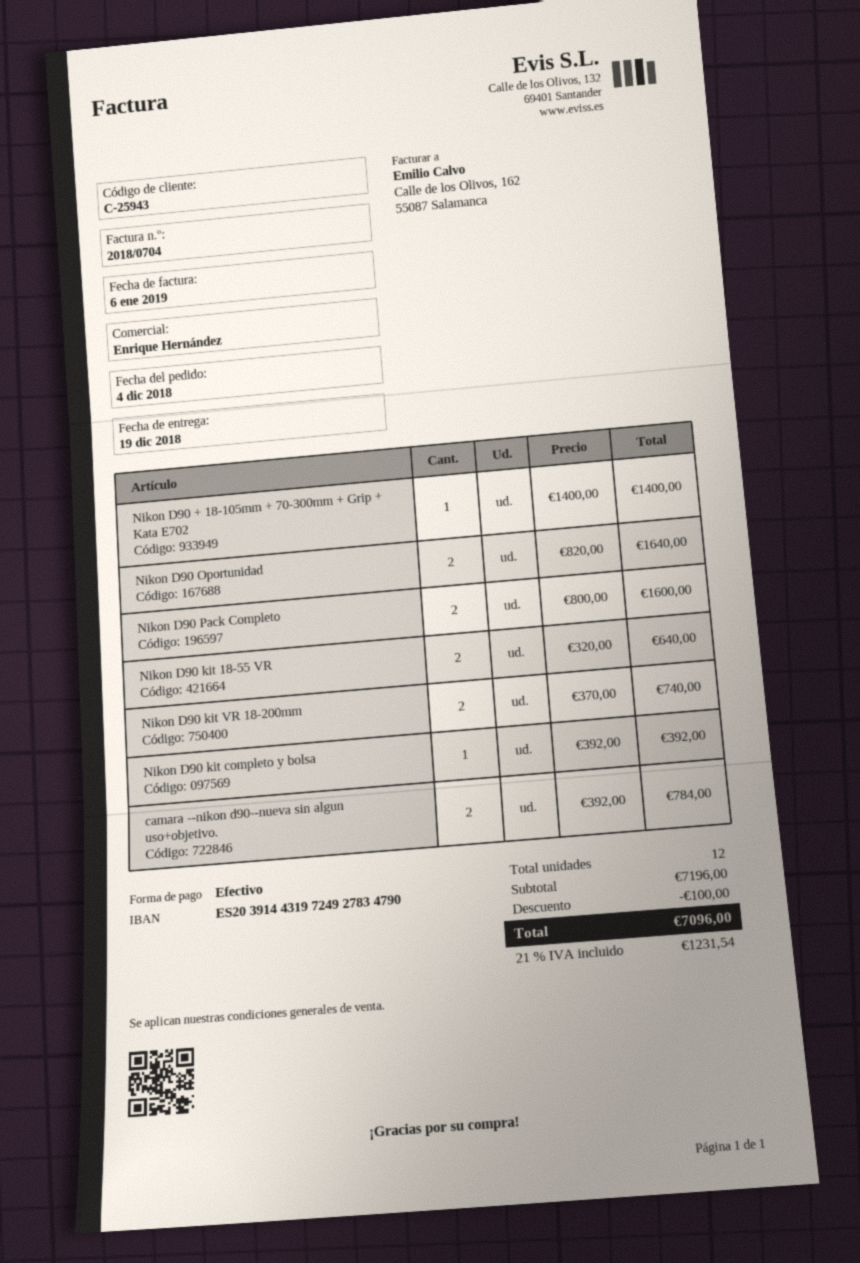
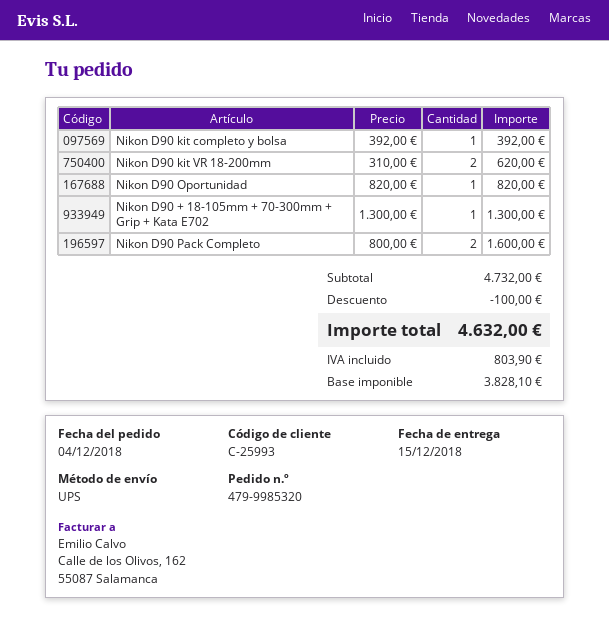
delivery date: 2018-12-19 -> 2018-12-15
customer number: C-25943 -> C-25993
Nikon D90 + 18-105mm + 70-300mm + Grip + Kata E702: 1 x 1400.00 = 1400.00 -> 1 x 1300.00 = 1300.00
Nikon D90 Oportunidad: 2 x 820.00 = 1640.00 -> 1 x 820.00 = 820.00
Nikon D90 kit 18-55 VR: 2 x 320.00 = 640.00 -> none
Nikon D90 kit VR 18-200mm: 2 x 370.00 = 740.00 -> 2 x 310.00 = 620.00
camara --nikon d90--nueva sin algun uso+objetivo.: 2 x 392.00 = 784.00 -> none
subtotal: 7196.00 -> 4732.00
tax: 1231.54 -> 803.90
total: 7096.00 -> 4632.00

